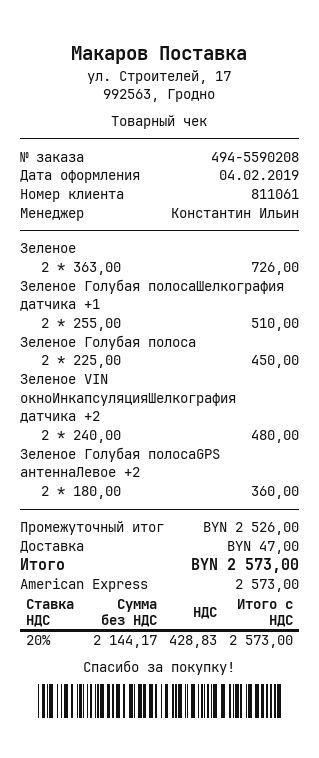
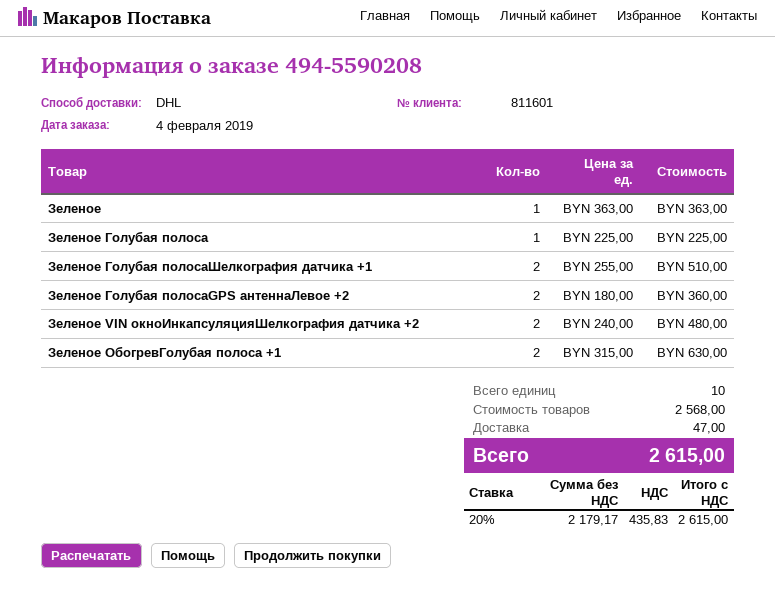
customer number: 811061 -> 811601
Зеленое: 2 x 363.00 = 726.00 -> 1 x 363.00 = 363.00
Зеленое Голубая полоса: 2 x 225.00 = 450.00 -> 1 x 225.00 = 225.00
Зеленое ОбогревГолубая полоса +1: none -> 2 x 315.00 = 630.00
subtotal: 2526.00 -> 2568.00
net: 2144.17 -> 2179.17
tax: 20% = 428.83 -> 20% = 435.83
total: 2573.00 -> 2615.00

